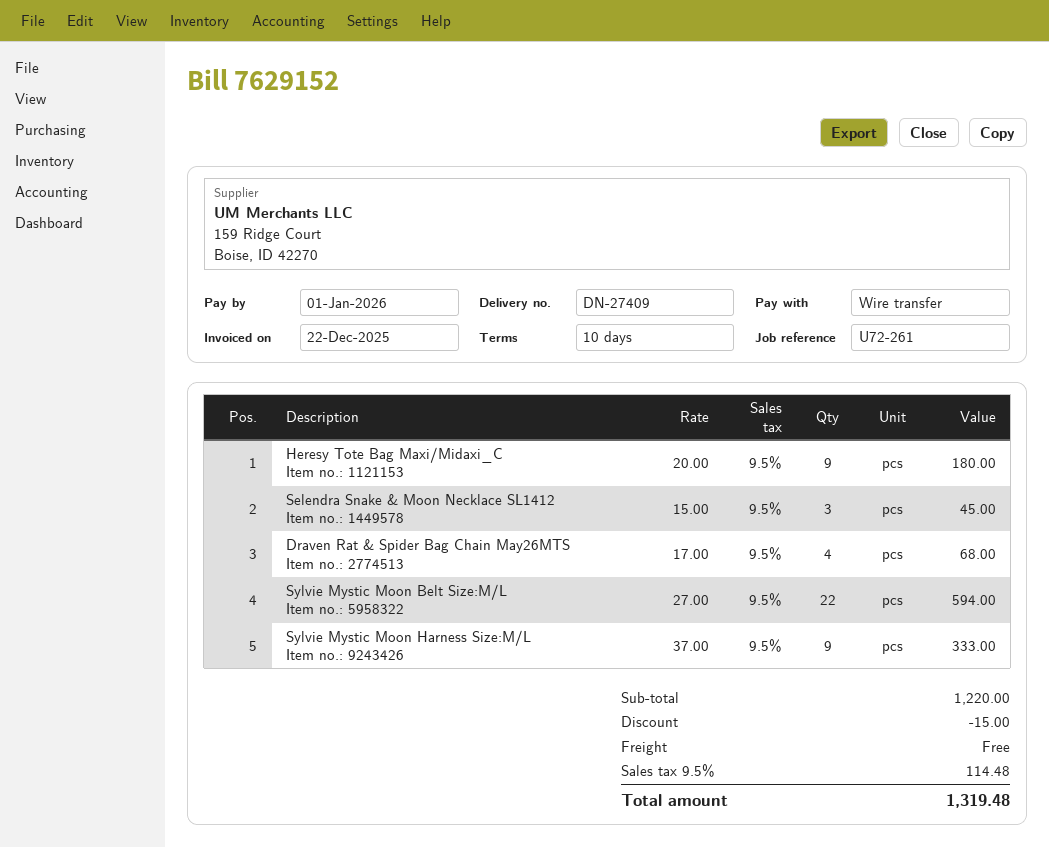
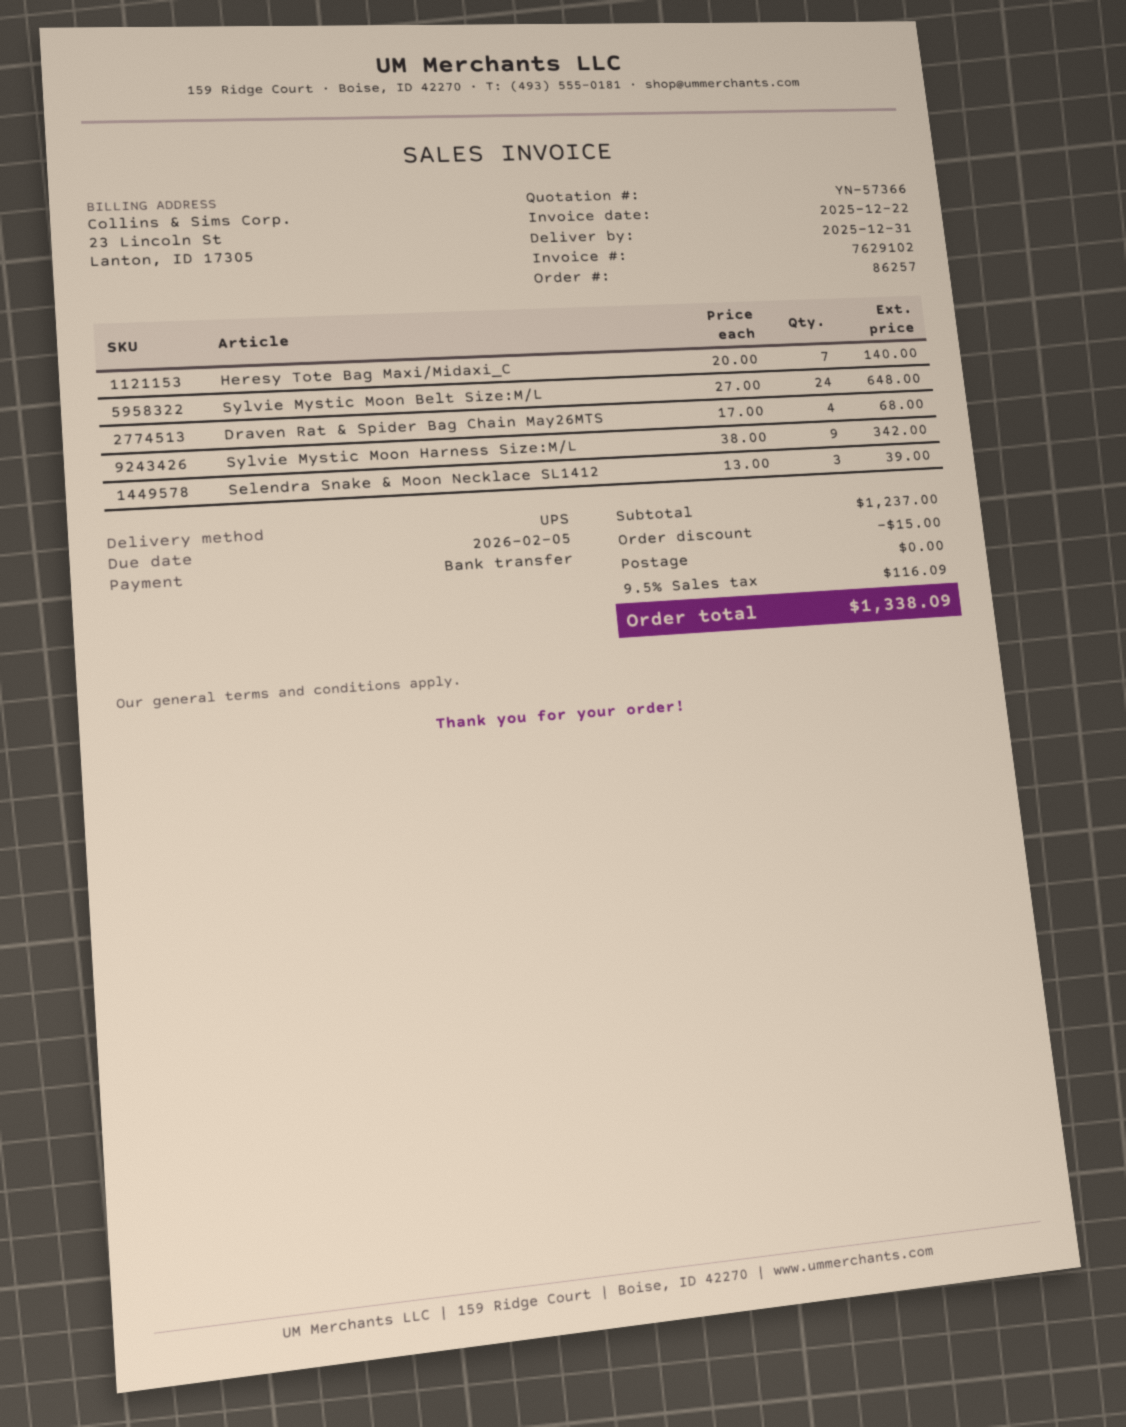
invoice number: 7629152 -> 7629102
due date: 2026-01-01 -> 2026-02-05
Heresy Tote Bag Maxi/Midaxi_C: 9 x 20.00 = 180.00 -> 7 x 20.00 = 140.00
Selendra Snake & Moon Necklace SL1412: 3 x 15.00 = 45.00 -> 3 x 13.00 = 39.00
Sylvie Mystic Moon Belt Size:M/L: 22 x 27.00 = 594.00 -> 24 x 27.00 = 648.00
Sylvie Mystic Moon Harness Size:M/L: 9 x 37.00 = 333.00 -> 9 x 38.00 = 342.00
subtotal: 1220.00 -> 1237.00
tax: 9.5% = 114.48 -> 9.5% = 116.09
total: 1319.48 -> 1338.09

